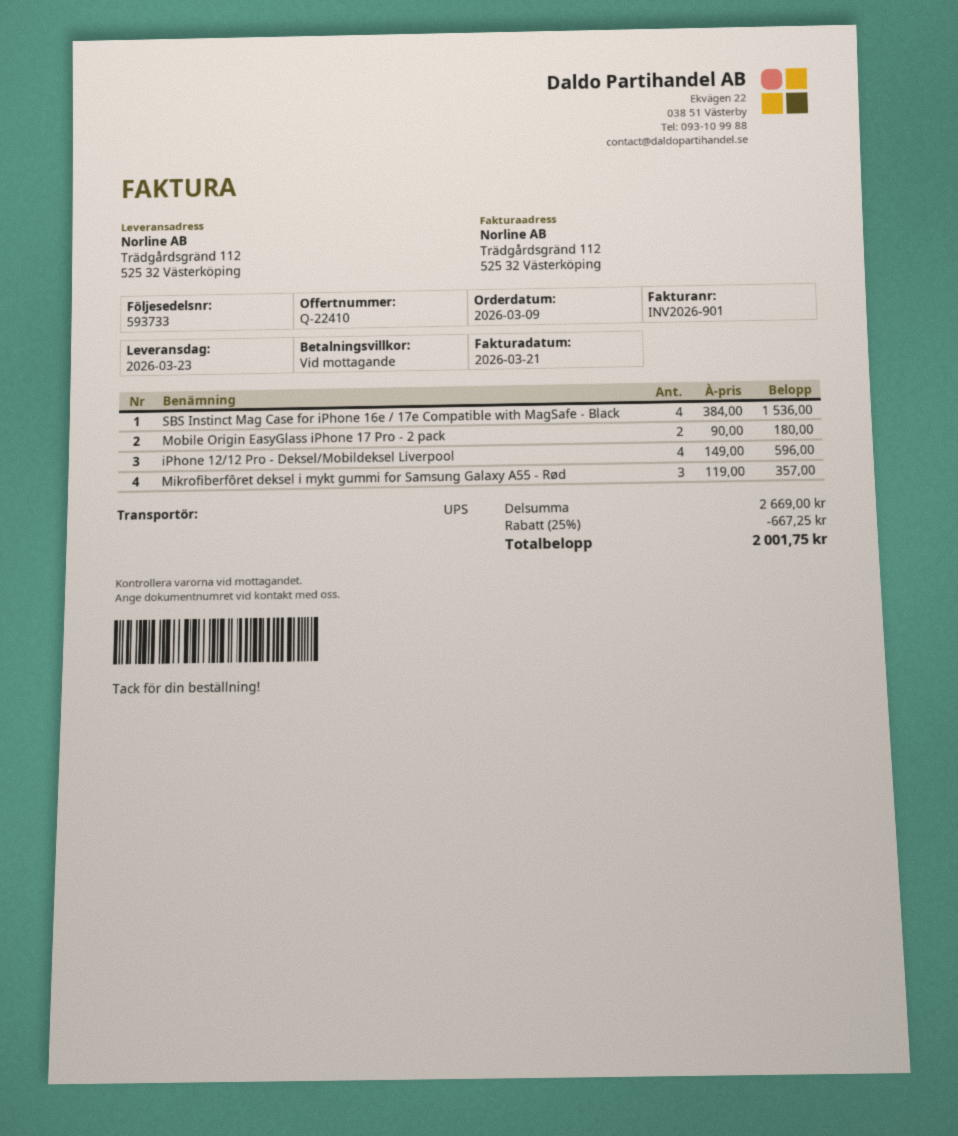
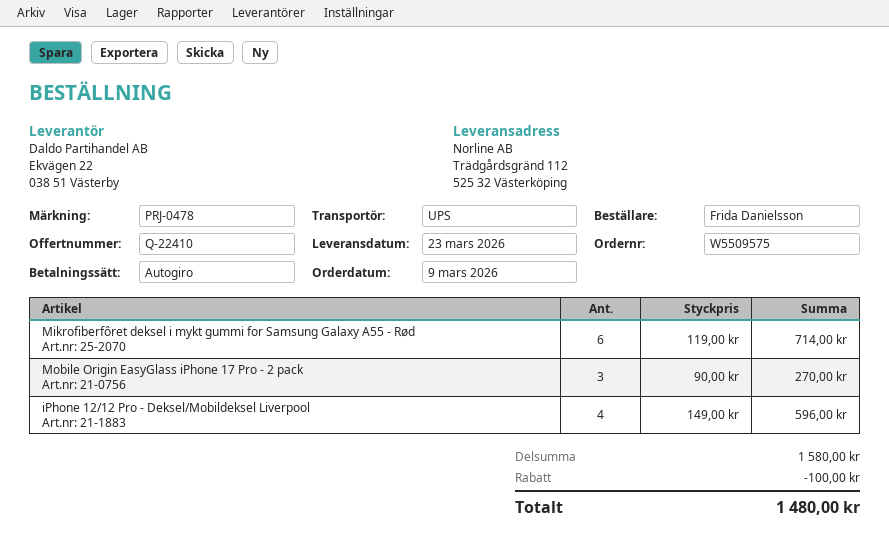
SBS Instinct Mag Case for iPhone 16e / 17e Compatible with MagSafe - Black: 4 x 384.00 = 1536.00 -> none
Mobile Origin EasyGlass iPhone 17 Pro - 2 pack: 2 x 90.00 = 180.00 -> 3 x 90.00 = 270.00
Mikrofiberfôret deksel i mykt gummi for Samsung Galaxy A55 - Rød: 3 x 119.00 = 357.00 -> 6 x 119.00 = 714.00
subtotal: 2669.00 -> 1580.00
discount: 667.25 -> 100.00
total: 2001.75 -> 1480.00

